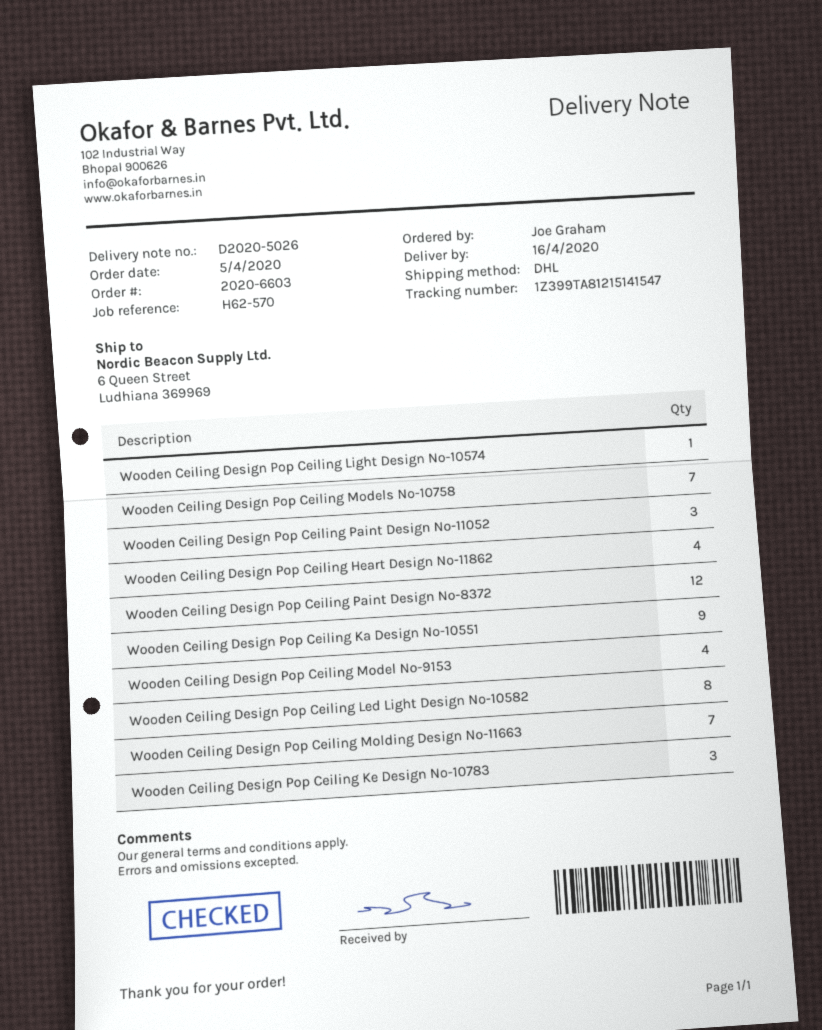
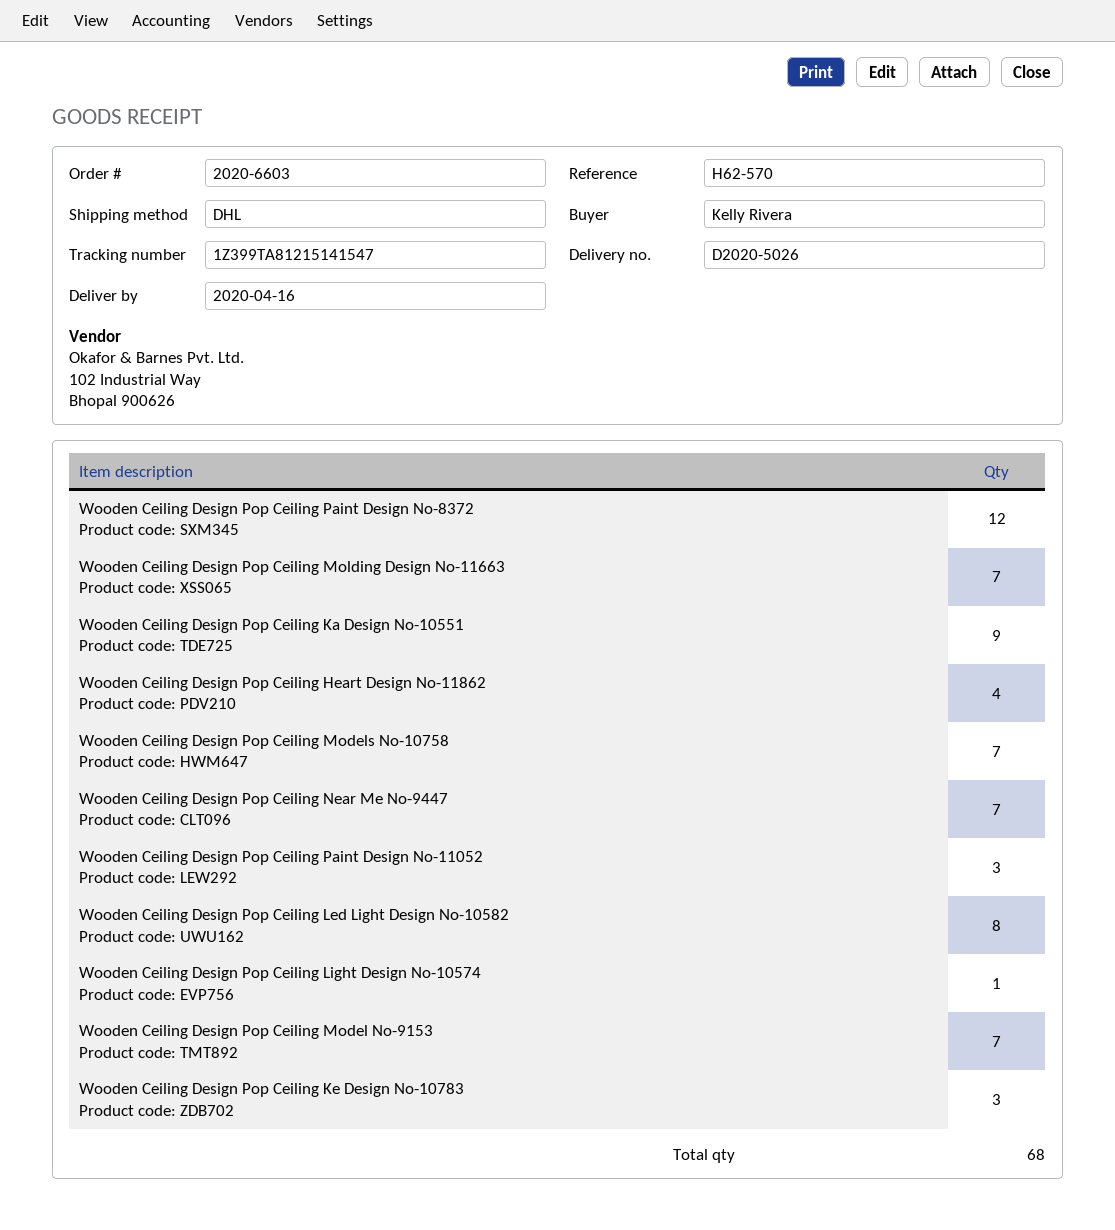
ordered by: Joe Graham -> Kelly Rivera
Wooden Ceiling Design Pop Ceiling Model No-9153: 4 -> 7
Wooden Ceiling Design Pop Ceiling Near Me No-9447: none -> 7

